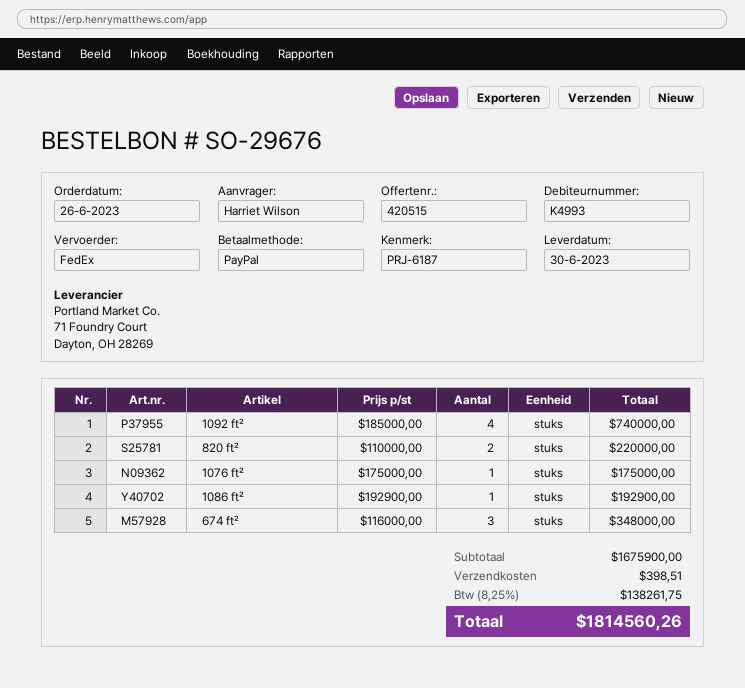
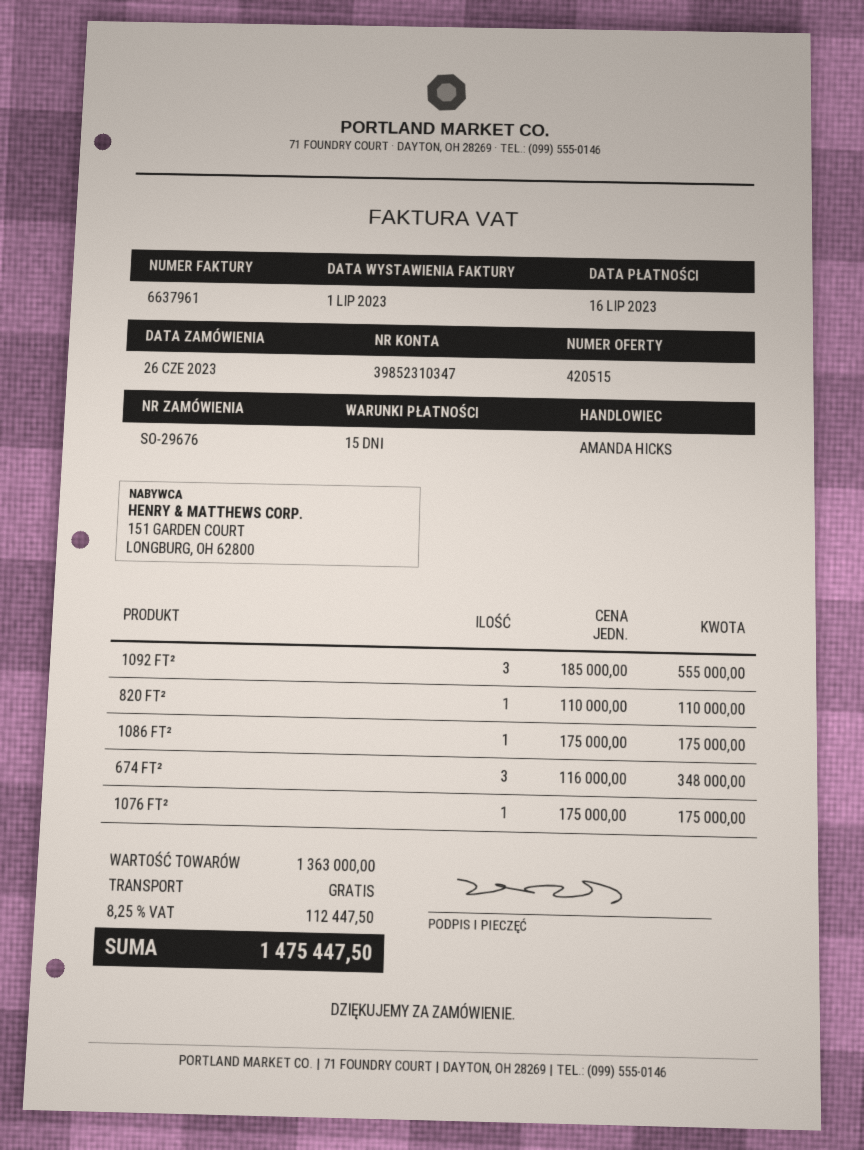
1092 ft²: 4 x 185000.00 = 740000.00 -> 3 x 185000.00 = 555000.00
820 ft²: 2 x 110000.00 = 220000.00 -> 1 x 110000.00 = 110000.00
1086 ft²: 1 x 192900.00 = 192900.00 -> 1 x 175000.00 = 175000.00
subtotal: 1675900.00 -> 1363000.00
shipping: 398.51 -> 0.00
tax: 8.25% = 138261.75 -> 8.25% = 112447.50
total: 1814560.26 -> 1475447.50

